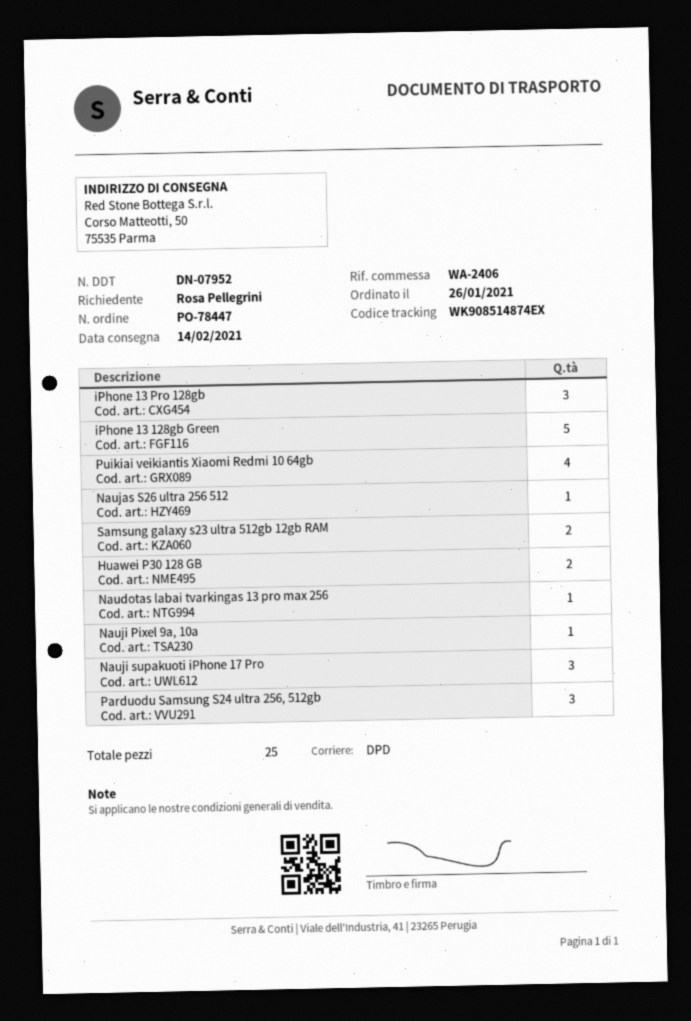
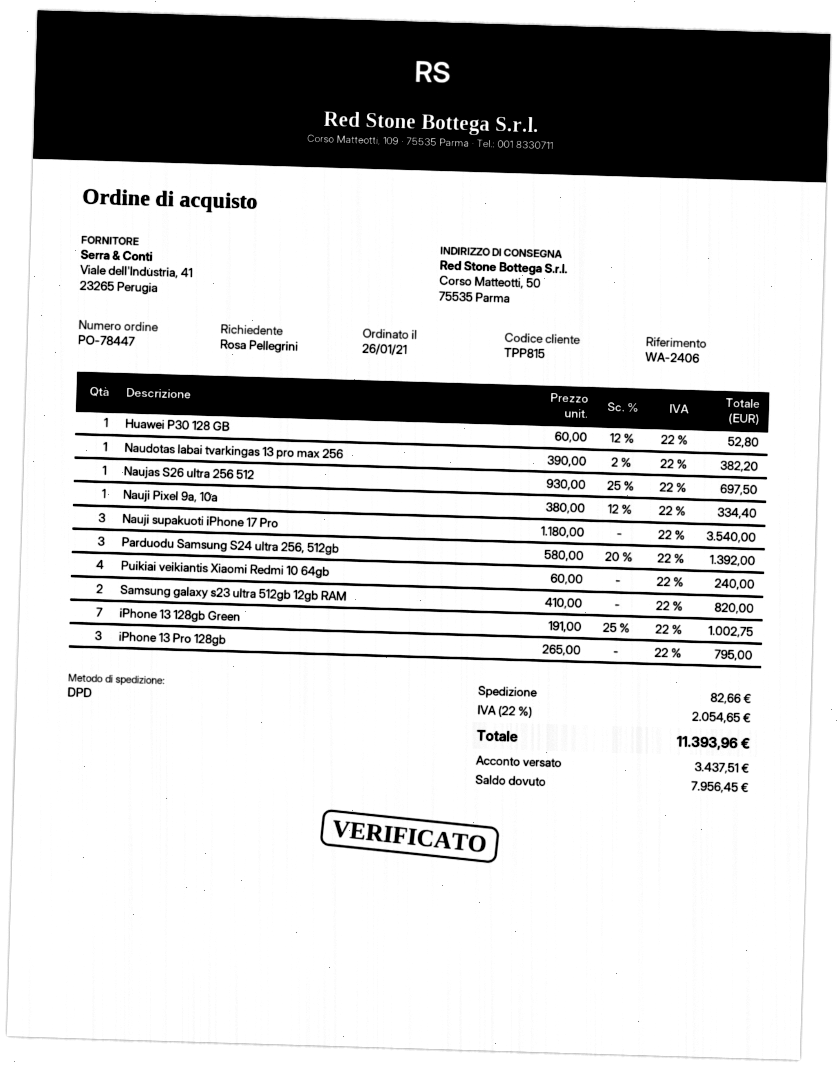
iPhone 13 128gb Green: 5 -> 7
Huawei P30 128 GB: 2 -> 1

